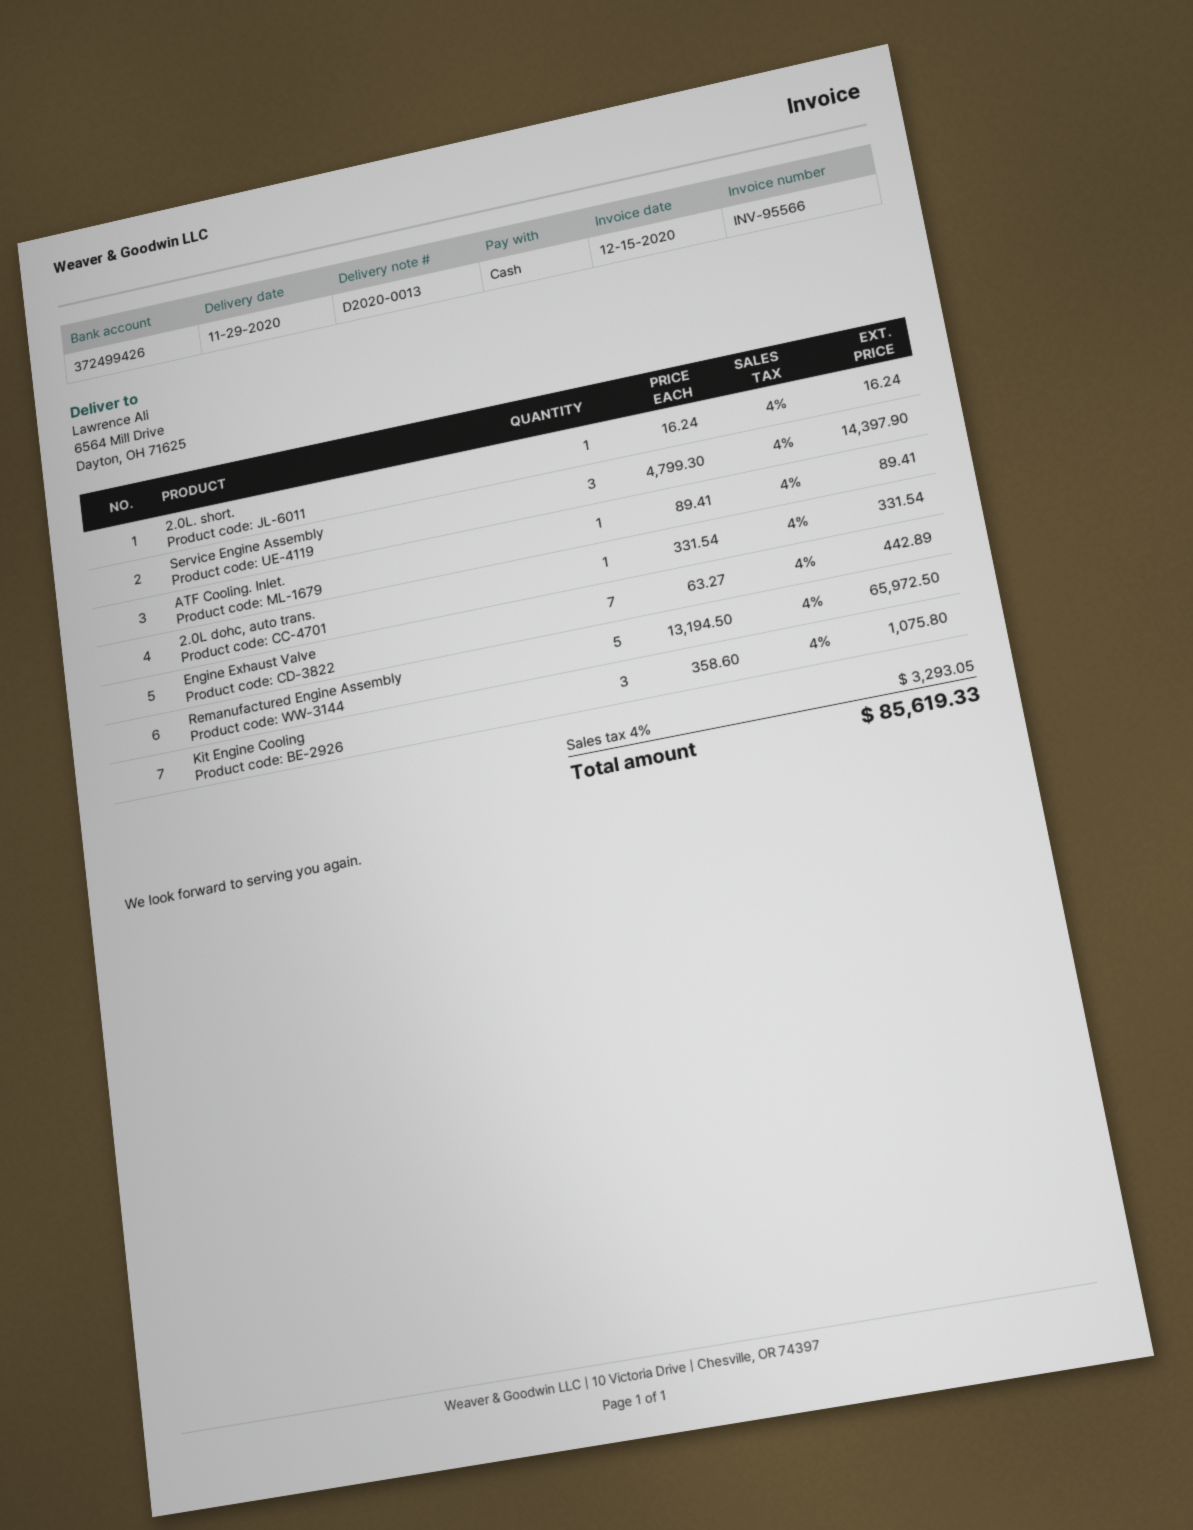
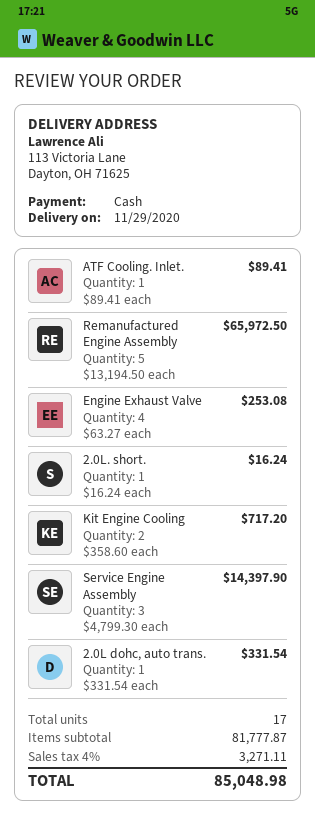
ship to: 6564 Mill Drive, Dayton, OH 71625 -> 113 Victoria Lane, Dayton, OH 71625
Engine Exhaust Valve: 7 x 63.27 = 442.89 -> 4 x 63.27 = 253.08
Kit Engine Cooling: 3 x 358.60 = 1075.80 -> 2 x 358.60 = 717.20
tax: 4% = 3293.05 -> 4% = 3271.11
total: 85619.33 -> 85048.98

